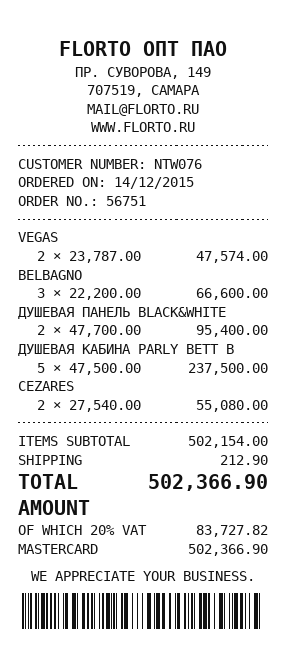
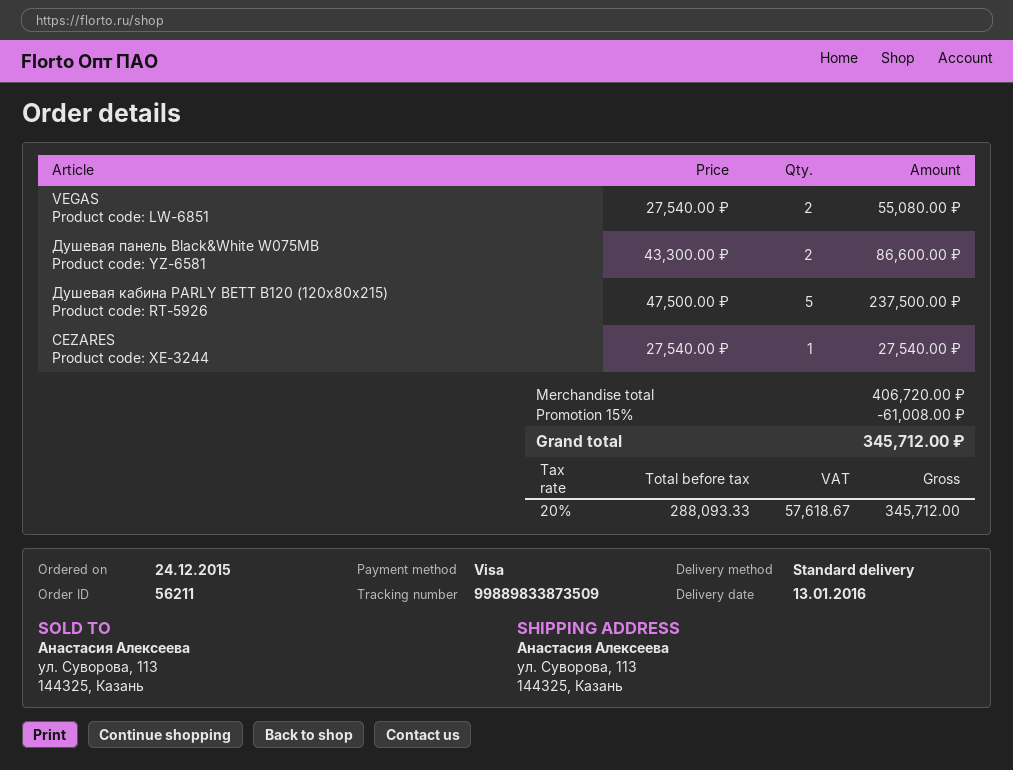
order number: 56751 -> 56211
order date: 2015-12-14 -> 2015-12-24
payment method: Mastercard -> Visa
VEGAS: 2 x 23787.00 = 47574.00 -> 2 x 27540.00 = 55080.00
BELBAGNO: 3 x 22200.00 = 66600.00 -> none
ДУШЕВАЯ ПАНЕЛЬ BLACK&WHITE: 2 x 47700.00 = 95400.00 -> 2 x 43300.00 = 86600.00
CEZARES: 2 x 27540.00 = 55080.00 -> 1 x 27540.00 = 27540.00
subtotal: 502154.00 -> 406720.00
discount: none -> 15% = 61008.00
shipping: 212.90 -> none
tax: 20% = 83727.82 -> 20% = 57618.67
total: 502366.90 -> 345712.00

